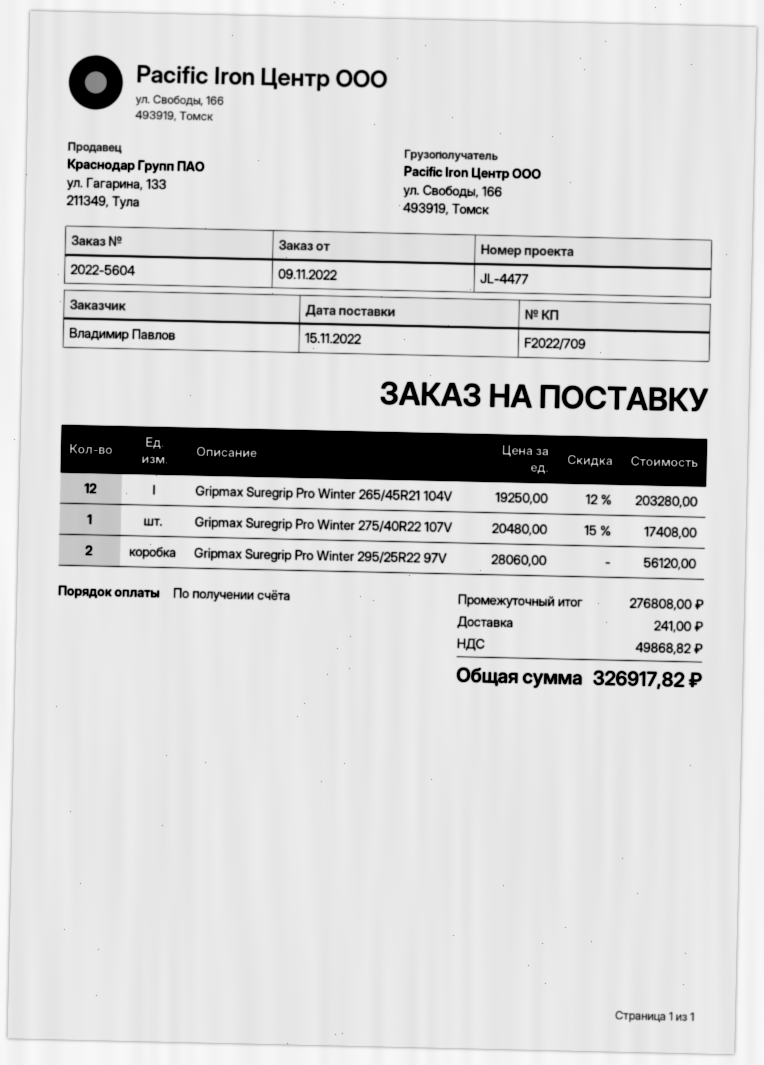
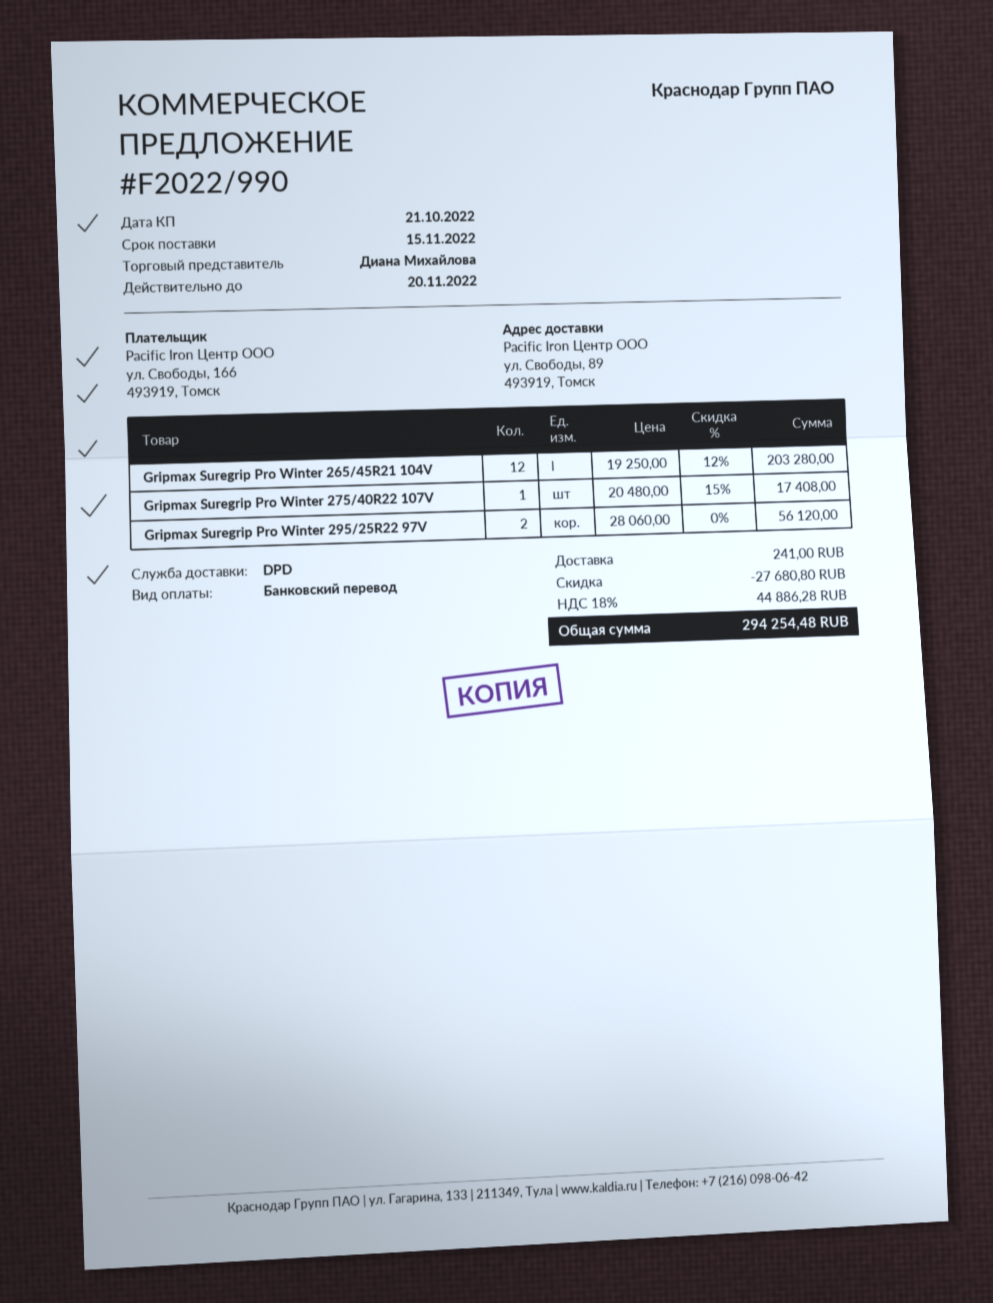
quote number: F2022/709 -> F2022/990
ship to: ул. Свободы, 166, 493919, Томск -> ул. Свободы, 89, 493919, Томск
discount: none -> 27680.80
tax: 49868.82 -> 44886.28
total: 326917.82 -> 294254.48

